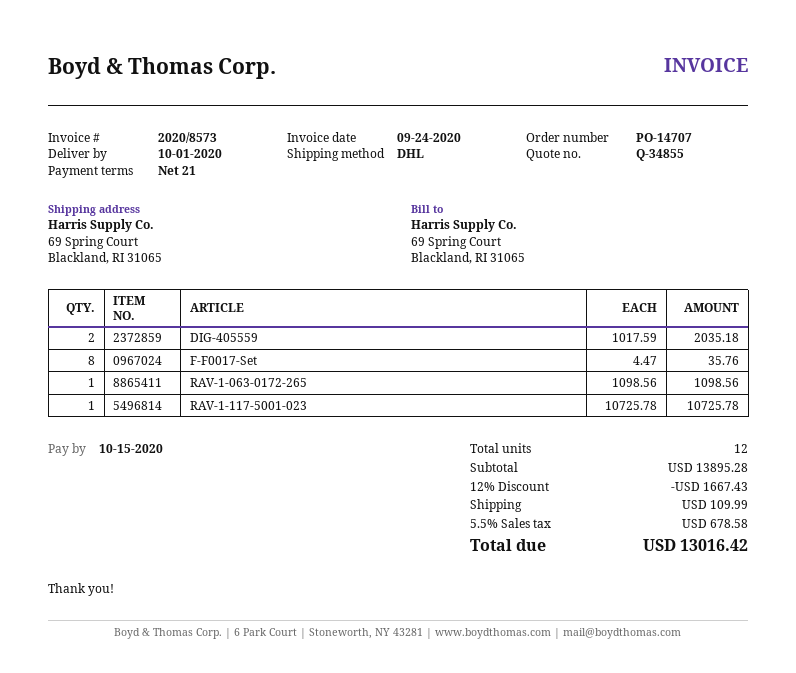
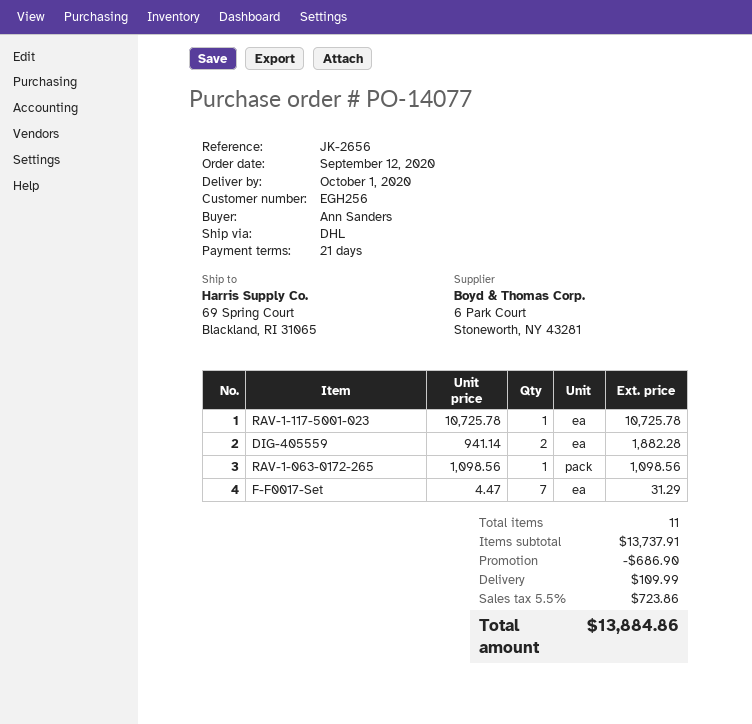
order number: PO-14707 -> PO-14077
DIG-405559: 2 x 1017.59 = 2035.18 -> 2 x 941.14 = 1882.28
F-F0017-Set: 8 x 4.47 = 35.76 -> 7 x 4.47 = 31.29
total quantity: 12 -> 11
subtotal: 13895.28 -> 13737.91
discount: 1667.43 -> 686.90
tax: 5.5% = 678.58 -> 5.5% = 723.86
total: 13016.42 -> 13884.86

